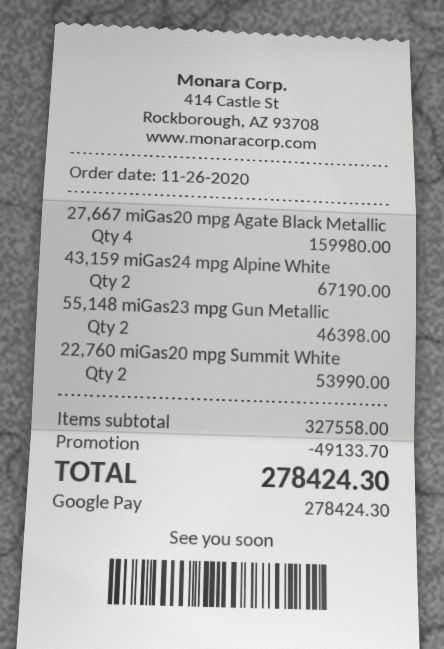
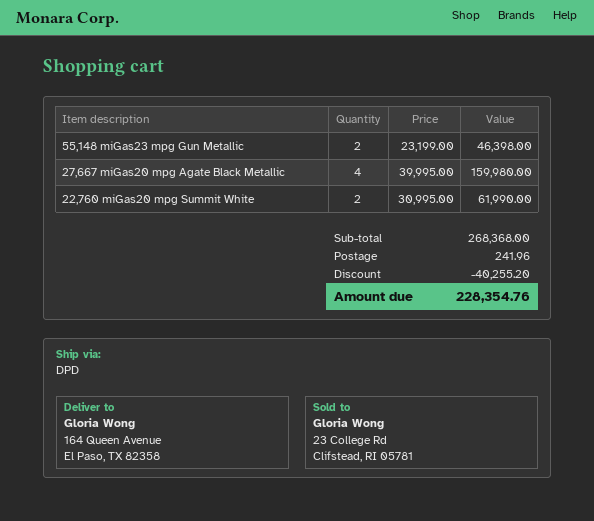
43,159 miGas24 mpg Alpine White: 2 for 67190.00 -> none
22,760 miGas20 mpg Summit White: 2 for 53990.00 -> 2 for 61990.00
subtotal: 327558.00 -> 268368.00
discount: 49133.70 -> 40255.20
shipping: none -> 241.96
total: 278424.30 -> 228354.76

